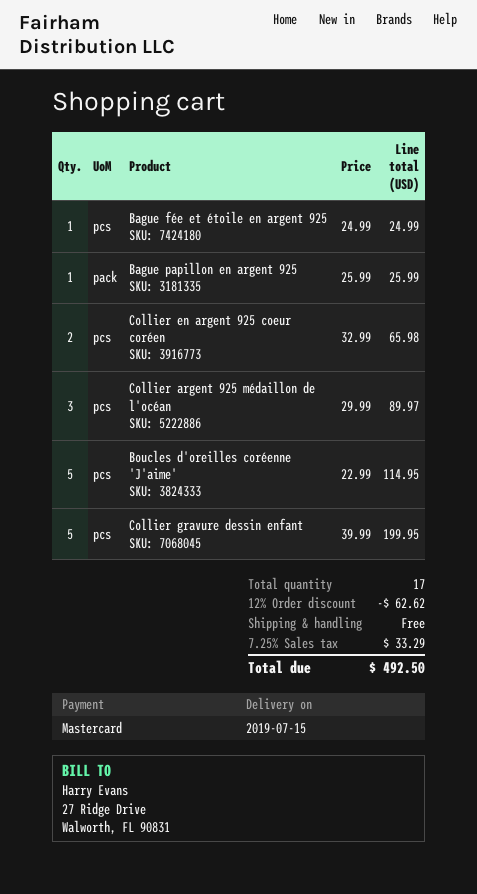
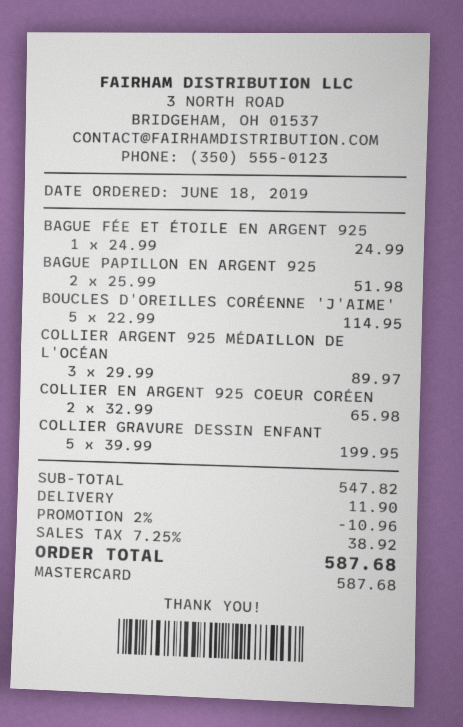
Bague papillon en argent 925: 1 x 25.99 = 25.99 -> 2 x 25.99 = 51.98
discount: 12% = 62.62 -> 2% = 10.96
shipping: 0.00 -> 11.90
tax: 7.25% = 33.29 -> 7.25% = 38.92
total: 492.50 -> 587.68

